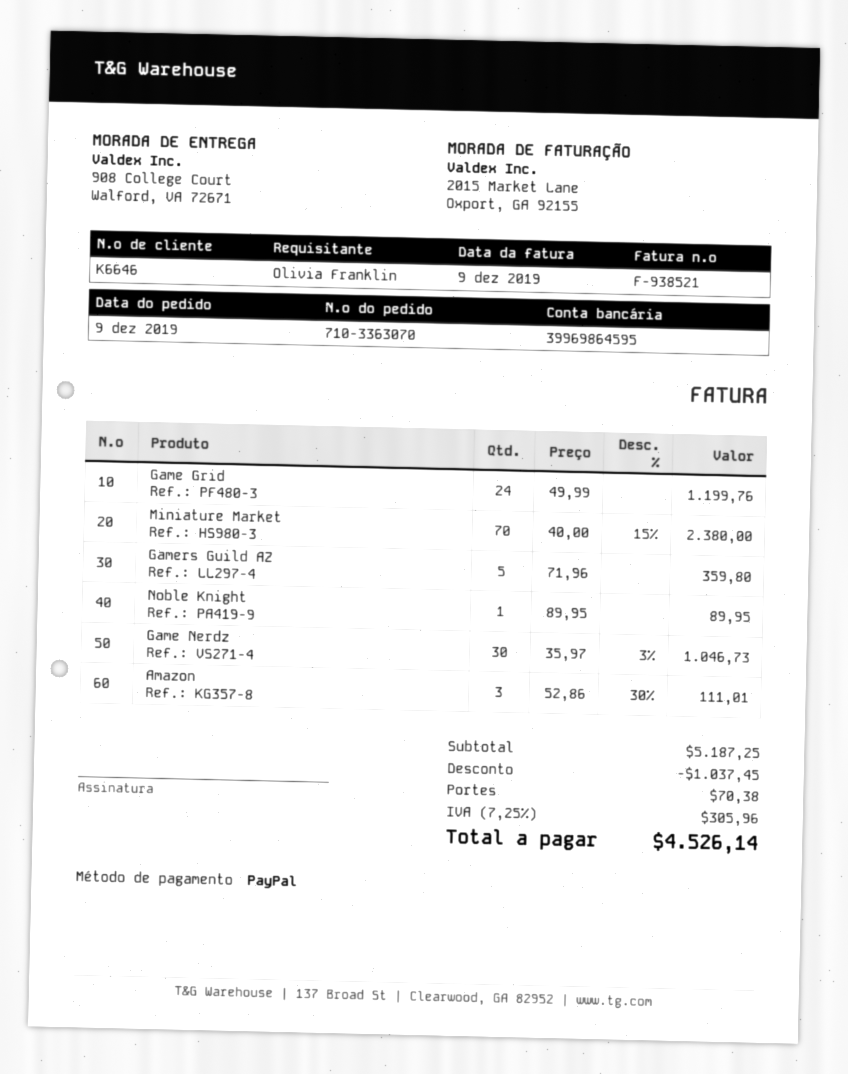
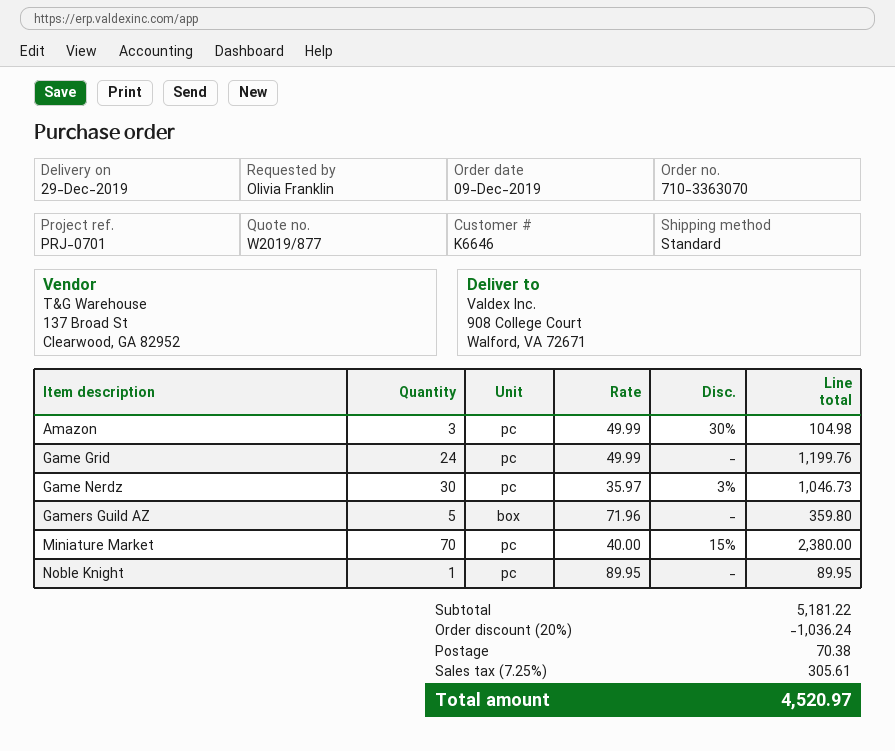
Amazon: 3 x 52.86 - 30% = 111.01 -> 3 x 49.99 - 30% = 104.98
subtotal: 5187.25 -> 5181.22
discount: 1037.45 -> 1036.24
tax: 7.25% = 305.96 -> 7.25% = 305.61
total: 4526.14 -> 4520.97

